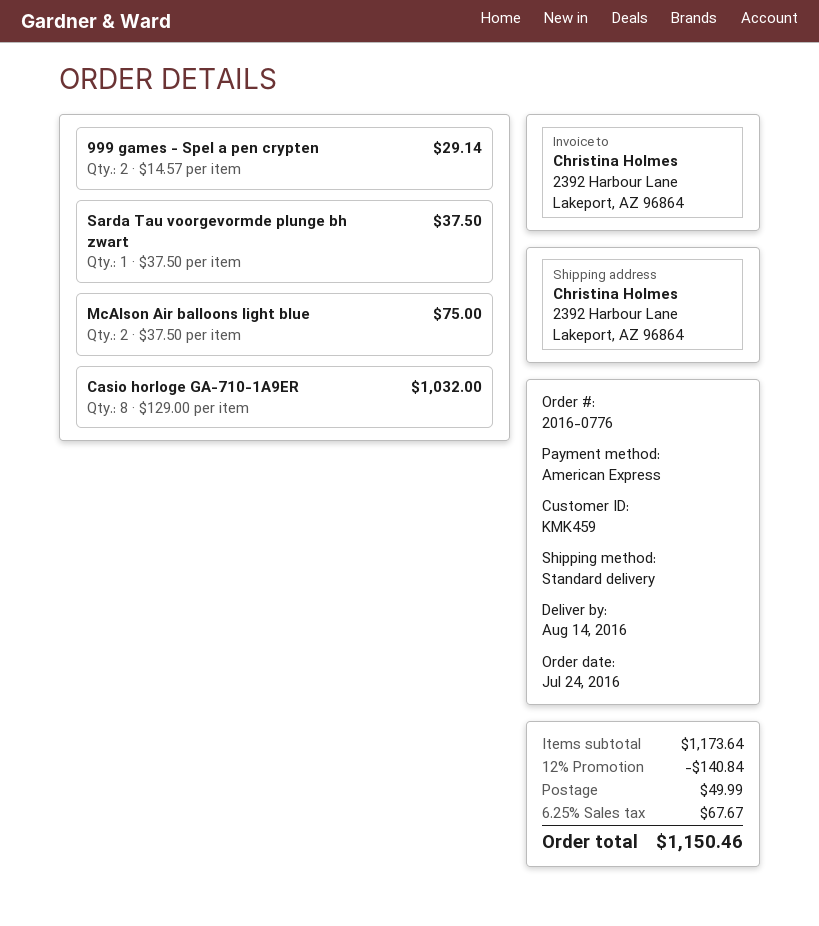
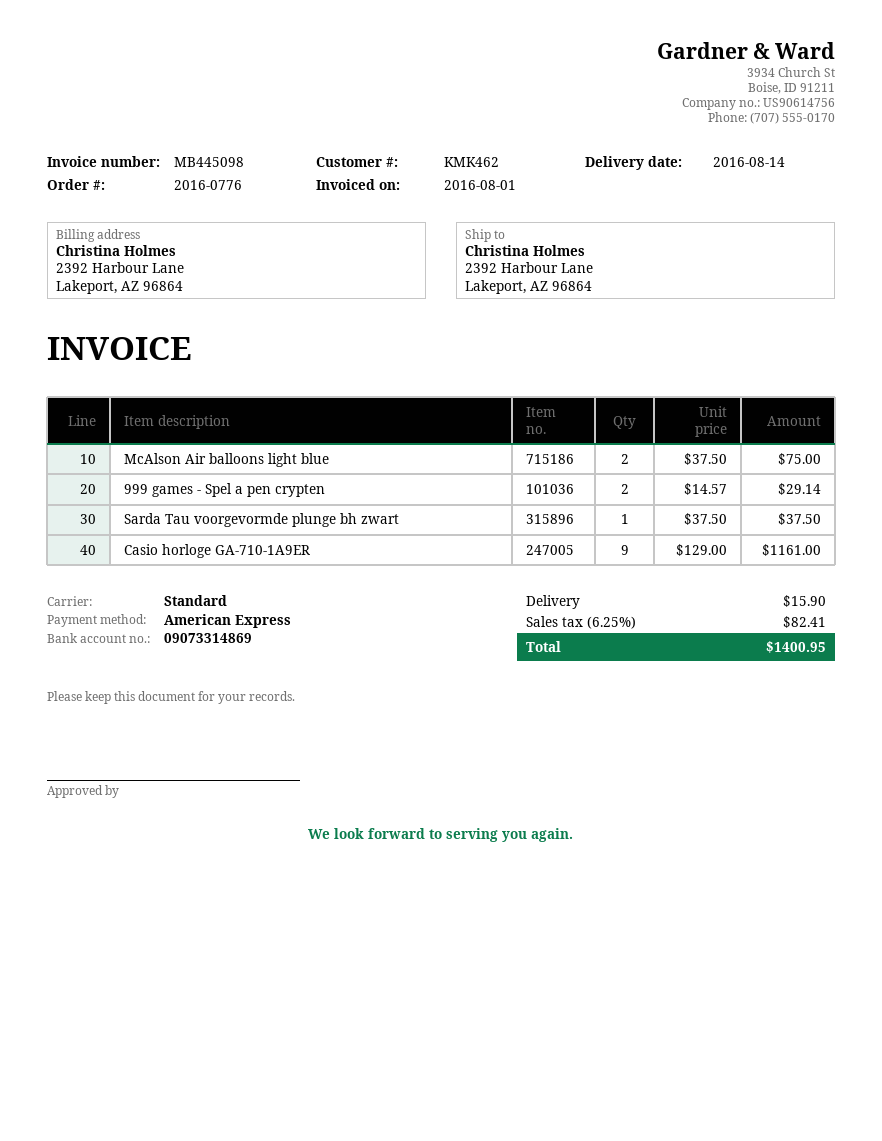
customer number: KMK459 -> KMK462
Casio horloge GA-710-1A9ER: 8 x 129.00 = 1032.00 -> 9 x 129.00 = 1161.00
discount: 12% = 140.84 -> none
shipping: 49.99 -> 15.90
tax: 6.25% = 67.67 -> 6.25% = 82.41
total: 1150.46 -> 1400.95

